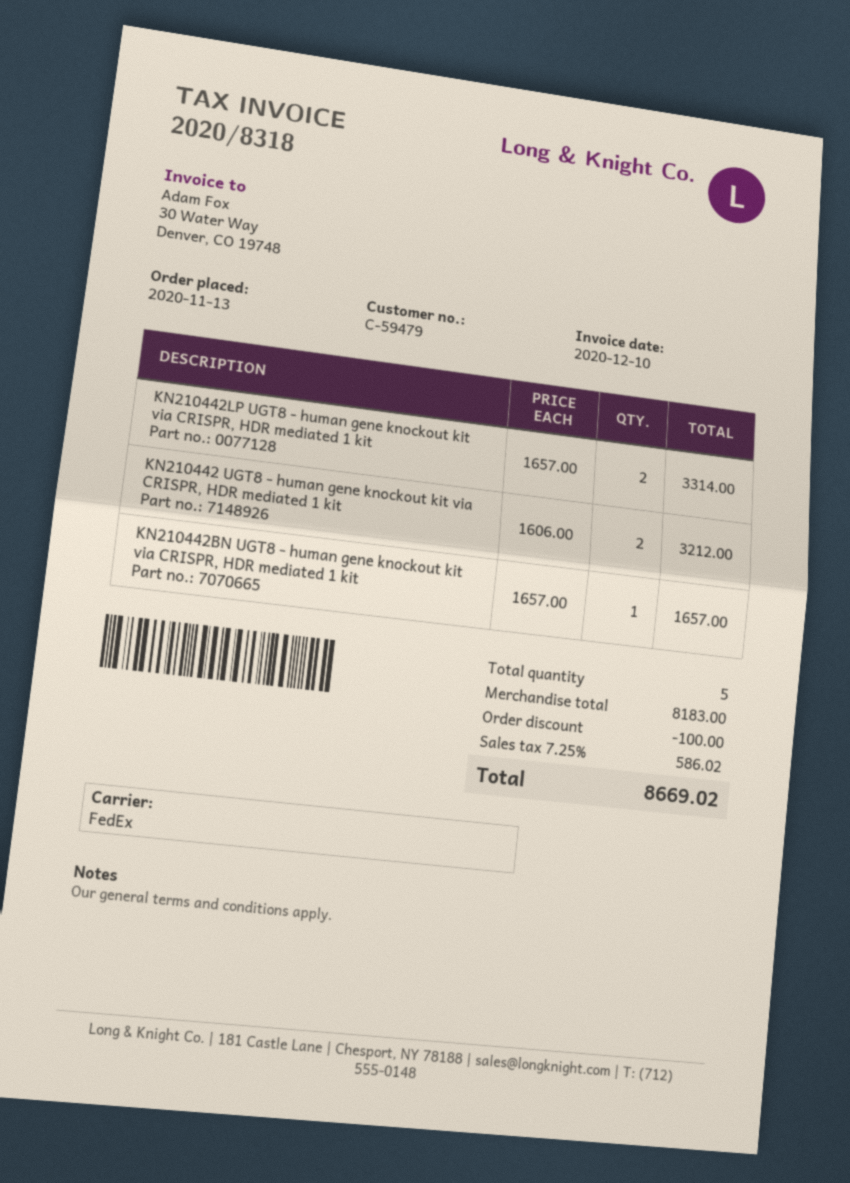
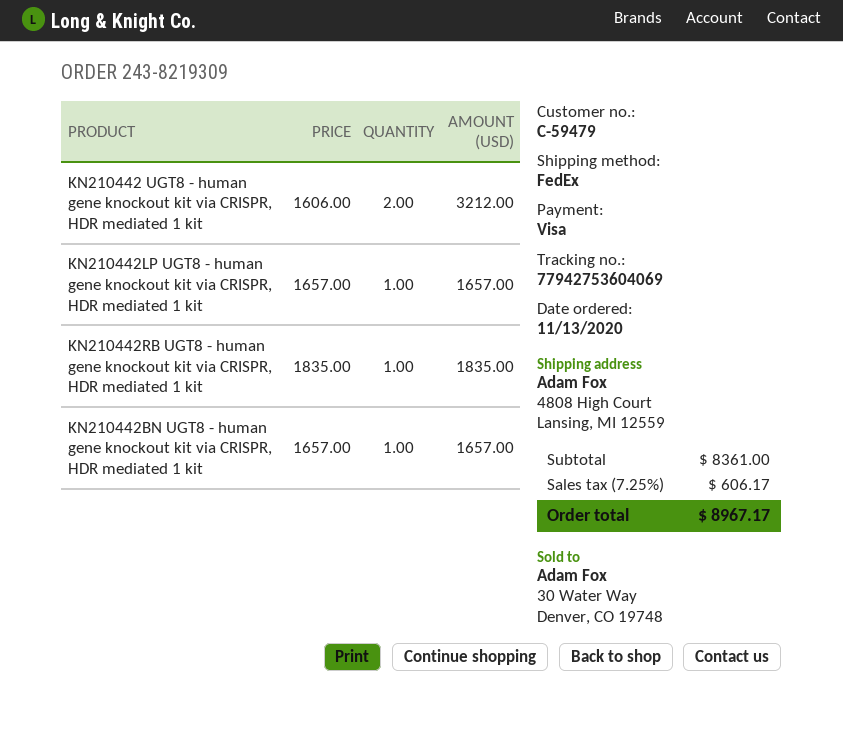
KN210442LP UGT8 - human gene knockout kit via CRISPR, HDR mediated 1 kit: 2 x 1657.00 = 3314.00 -> 1 x 1657.00 = 1657.00
KN210442RB UGT8 - human gene knockout kit via CRISPR, HDR mediated 1 kit: none -> 1 x 1835.00 = 1835.00
subtotal: 8183.00 -> 8361.00
discount: 100.00 -> none
tax: 7.25% = 586.02 -> 7.25% = 606.17
total: 8669.02 -> 8967.17

